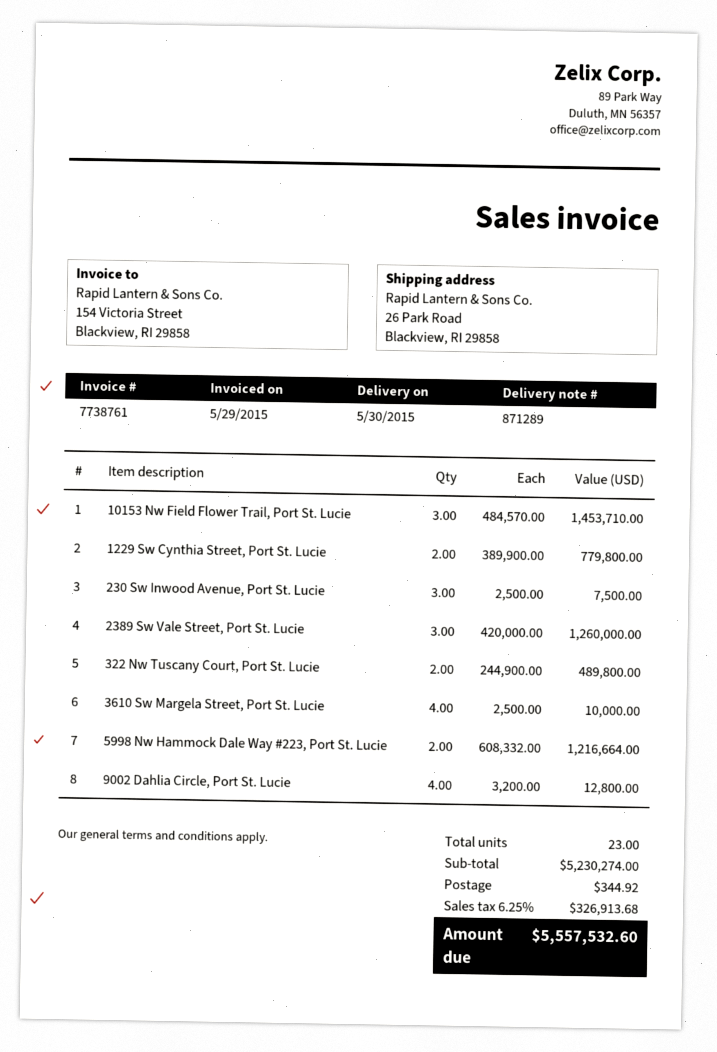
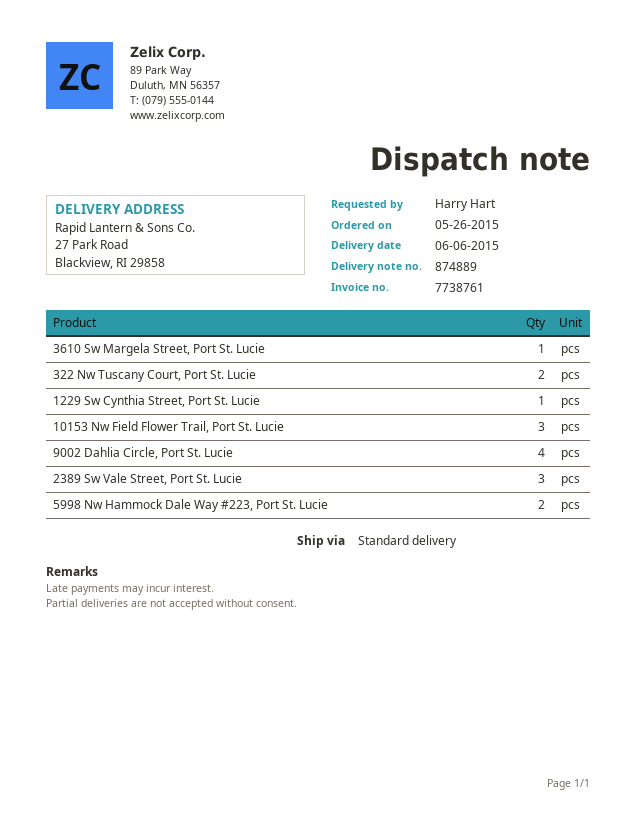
delivery note number: 871289 -> 874889
delivery date: 2015-05-30 -> 2015-06-06
ship to: 26 Park Road, Blackview, RI 29858 -> 27 Park Road, Blackview, RI 29858
1229 Sw Cynthia Street, Port St. Lucie: 2 -> 1
230 Sw Inwood Avenue, Port St. Lucie: 3 -> none
3610 Sw Margela Street, Port St. Lucie: 4 -> 1

